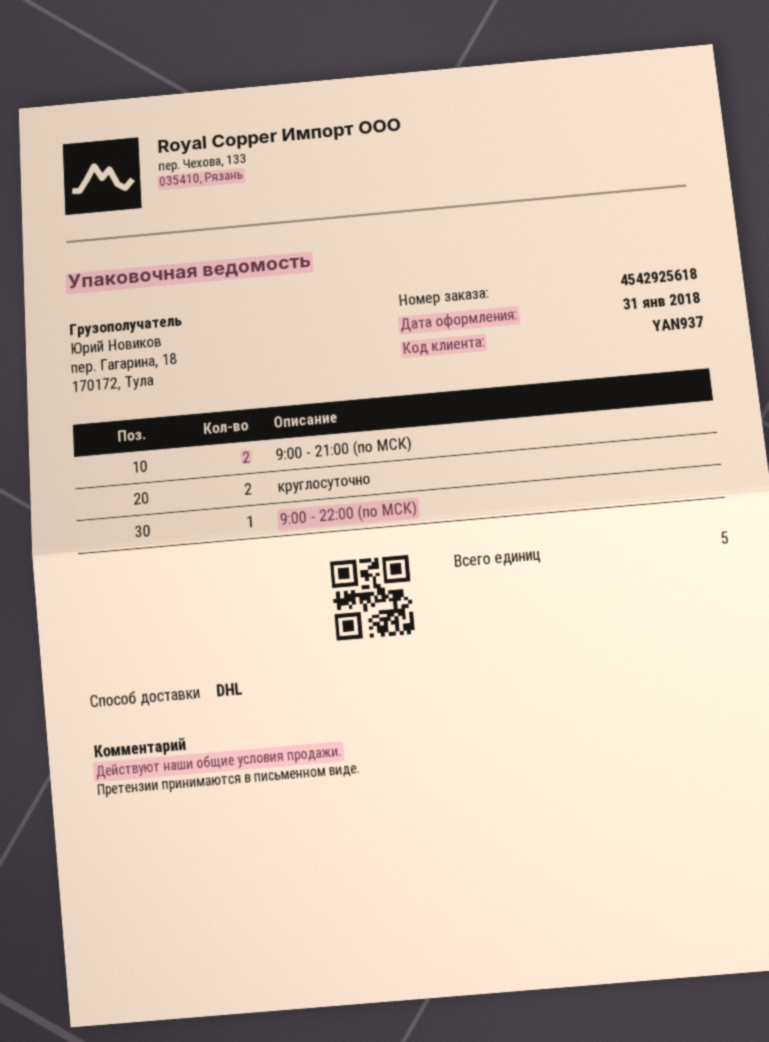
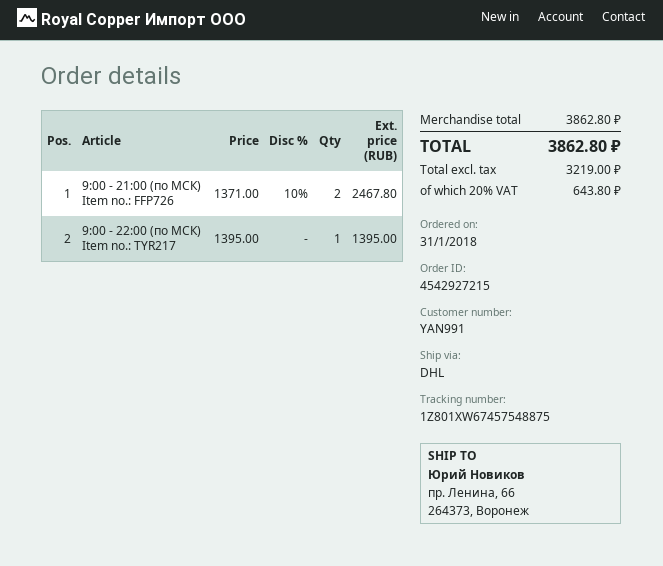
order number: 4542925618 -> 4542927215
customer number: YAN937 -> YAN991
ship to: пер. Гагарина, 18, 170172, Тула -> пр. Ленина, 66, 264373, Воронеж
круглосуточно: 2 -> none

